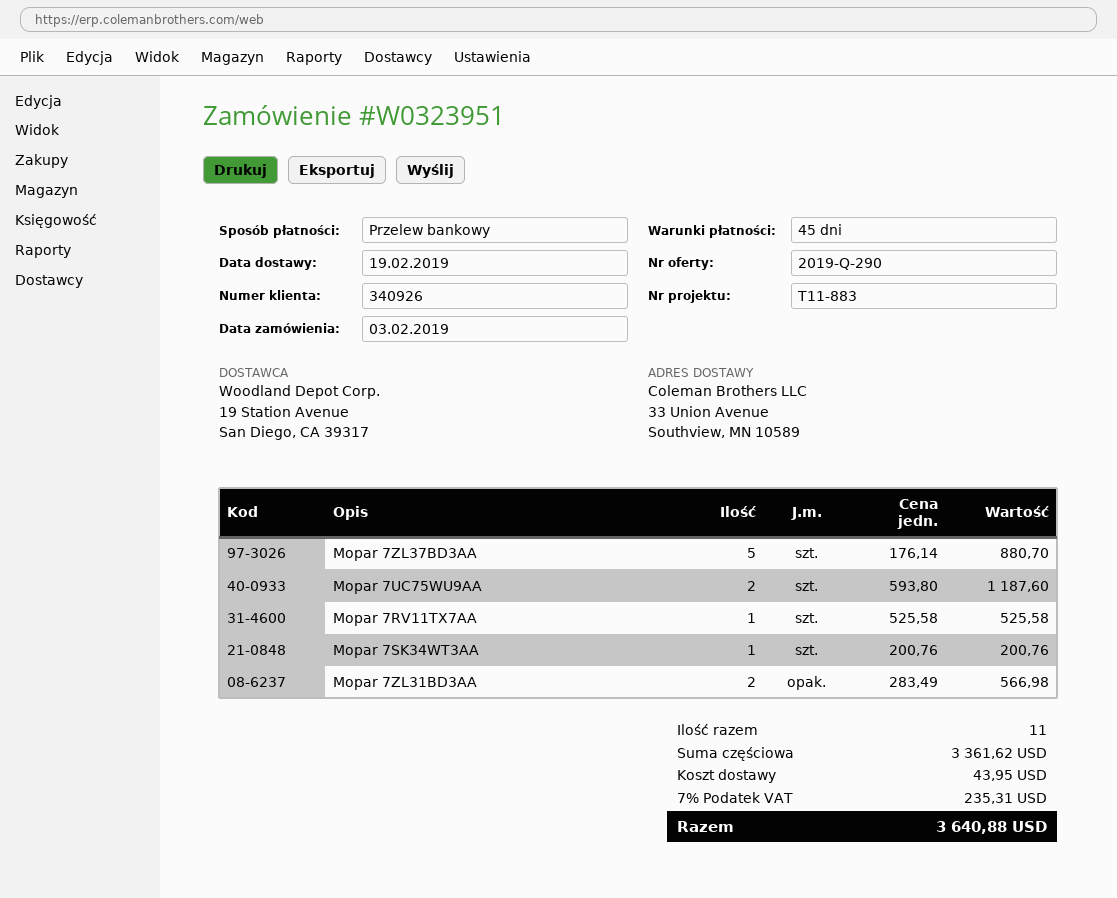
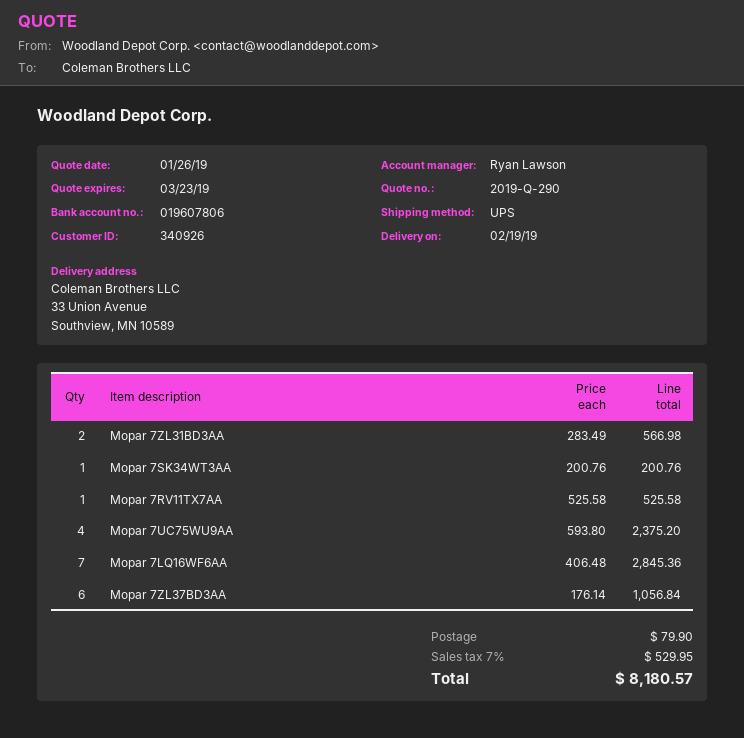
Mopar 7ZL37BD3AA: 5 x 176.14 = 880.70 -> 6 x 176.14 = 1056.84
Mopar 7UC75WU9AA: 2 x 593.80 = 1187.60 -> 4 x 593.80 = 2375.20
Mopar 7LQ16WF6AA: none -> 7 x 406.48 = 2845.36
shipping: 43.95 -> 79.90
tax: 7% = 235.31 -> 7% = 529.95
total: 3640.88 -> 8180.57

